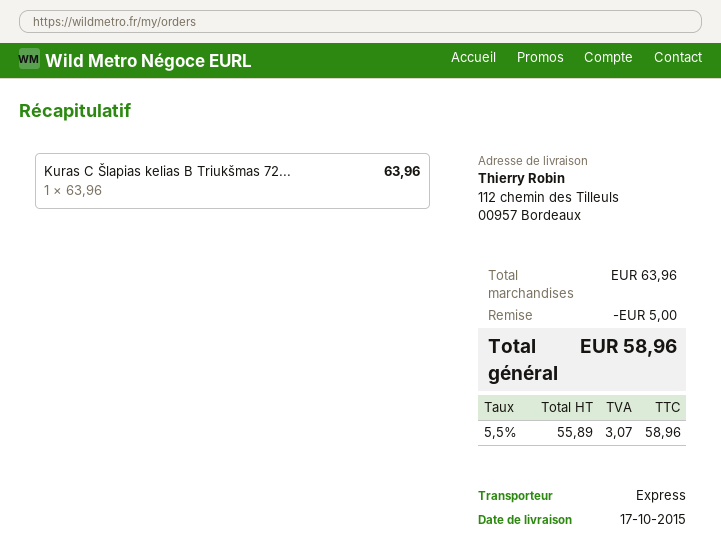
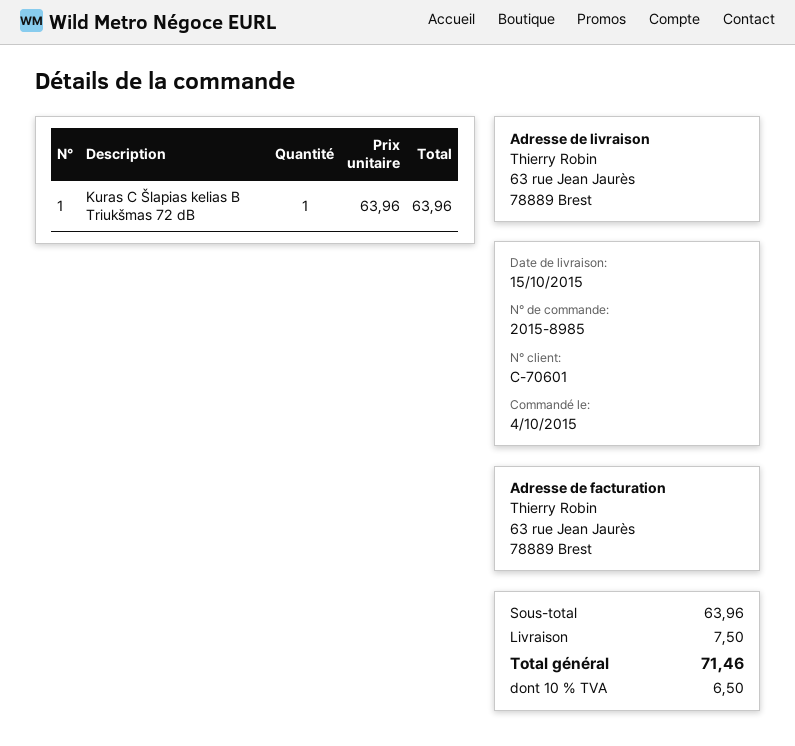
delivery date: 2015-10-17 -> 2015-10-15
ship to: 112 chemin des Tilleuls, 00957 Bordeaux -> 63 rue Jean Jaurès, 78889 Brest
discount: 5.00 -> none
shipping: none -> 7.50
tax: 5.5% = 3.07 -> 10% = 6.50
total: 58.96 -> 71.46

